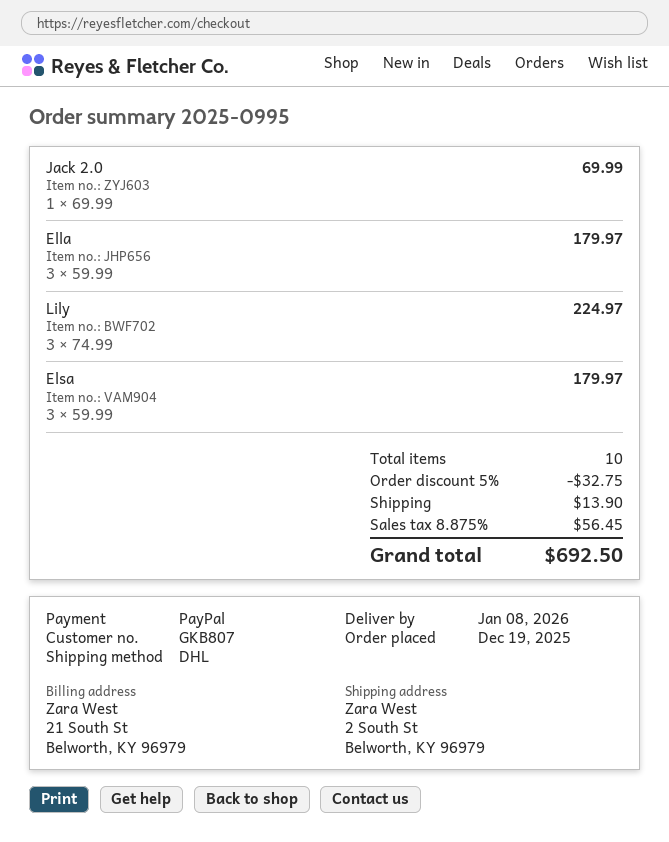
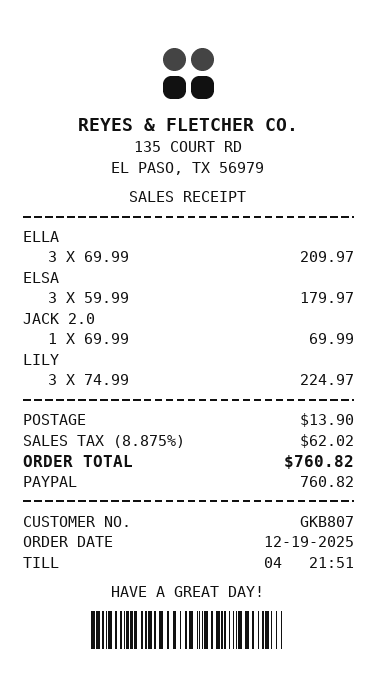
Ella: 3 x 59.99 = 179.97 -> 3 x 69.99 = 209.97
discount: 5% = 32.75 -> none
tax: 8.875% = 56.45 -> 8.875% = 62.02
total: 692.50 -> 760.82

